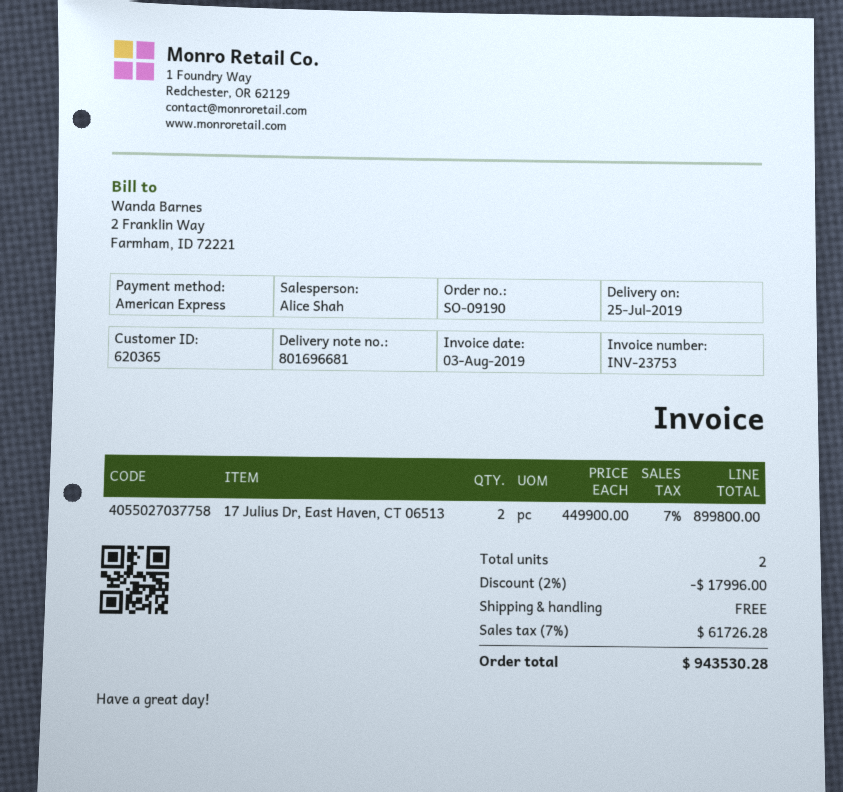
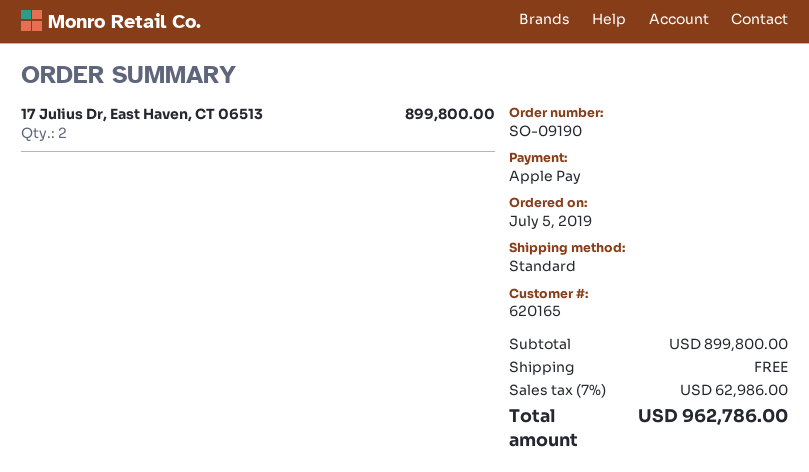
customer number: 620365 -> 620165
payment method: American Express -> Apple Pay
discount: 2% = 17996.00 -> none
tax: 7% = 61726.28 -> 7% = 62986.00
total: 943530.28 -> 962786.00

